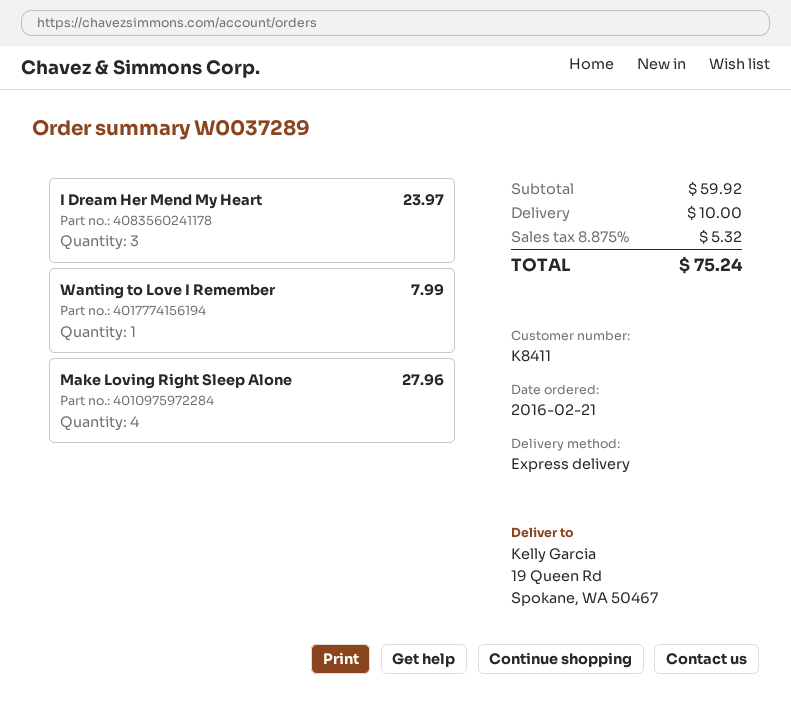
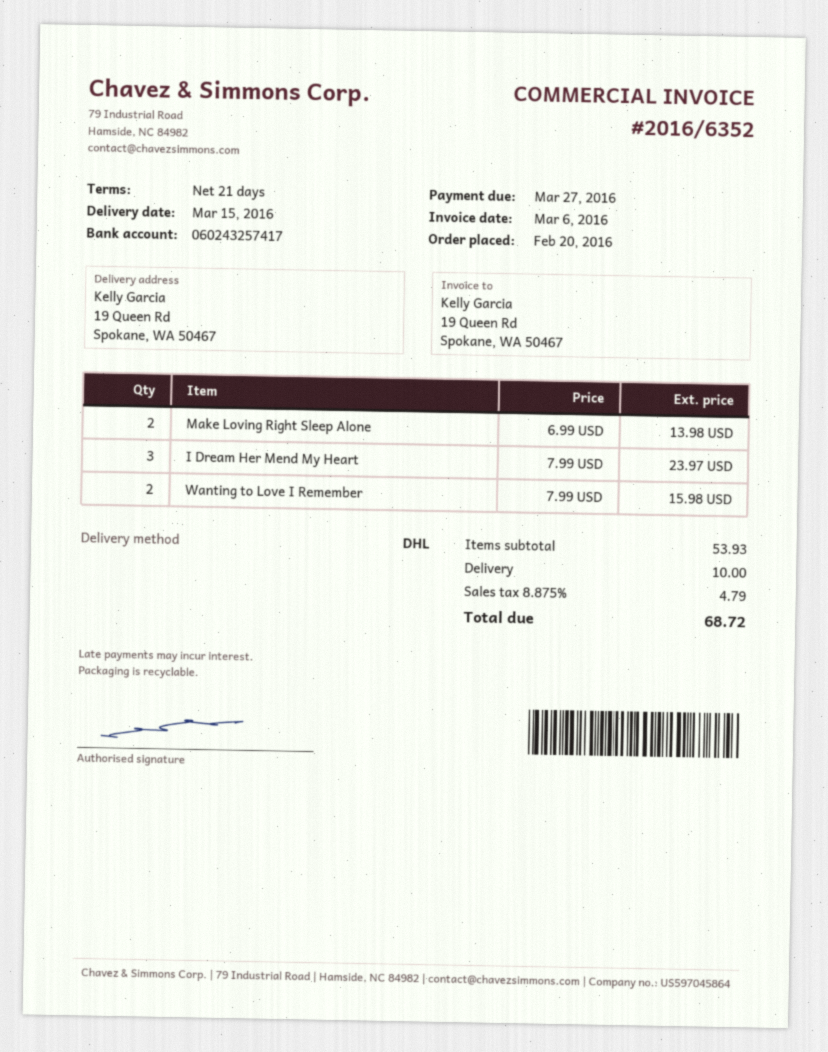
order date: 2016-02-21 -> 2016-02-20
shipping method: express -> DHL
Wanting to Love I Remember: 1 for 7.99 -> 2 for 15.98
Make Loving Right Sleep Alone: 4 for 27.96 -> 2 for 13.98
subtotal: 59.92 -> 53.93
tax: 8.875% = 5.32 -> 8.875% = 4.79
total: 75.24 -> 68.72

